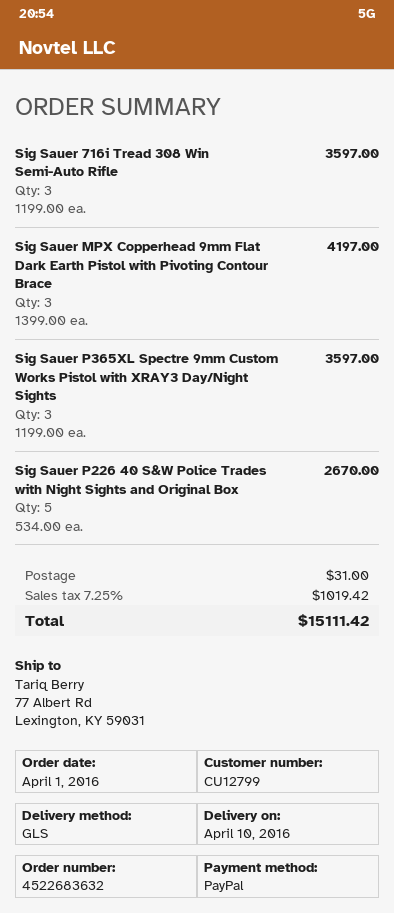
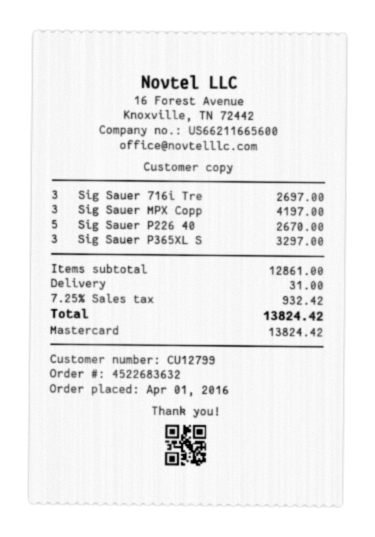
payment method: PayPal -> Mastercard
Sig Sauer 716i Tread 308 Win Semi-Auto Rifle: 3 for 3597.00 -> 3 for 2697.00
Sig Sauer P365XL Spectre 9mm Custom Works Pistol with XRAY3 Day/Night Sights: 3 for 3597.00 -> 3 for 3297.00
tax: 7.25% = 1019.42 -> 7.25% = 932.42
total: 15111.42 -> 13824.42

